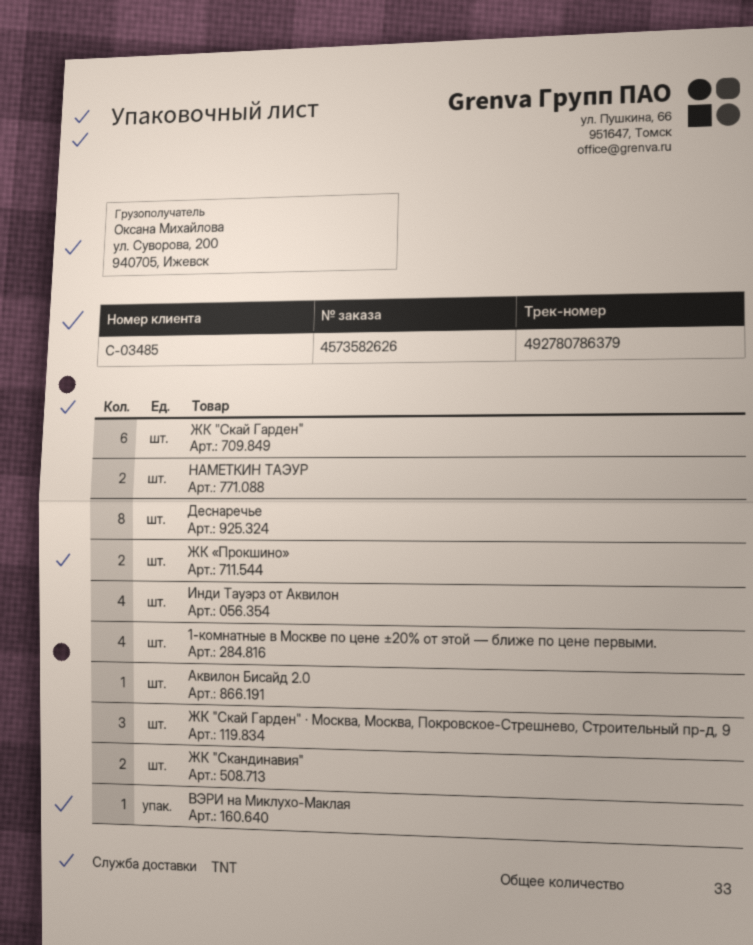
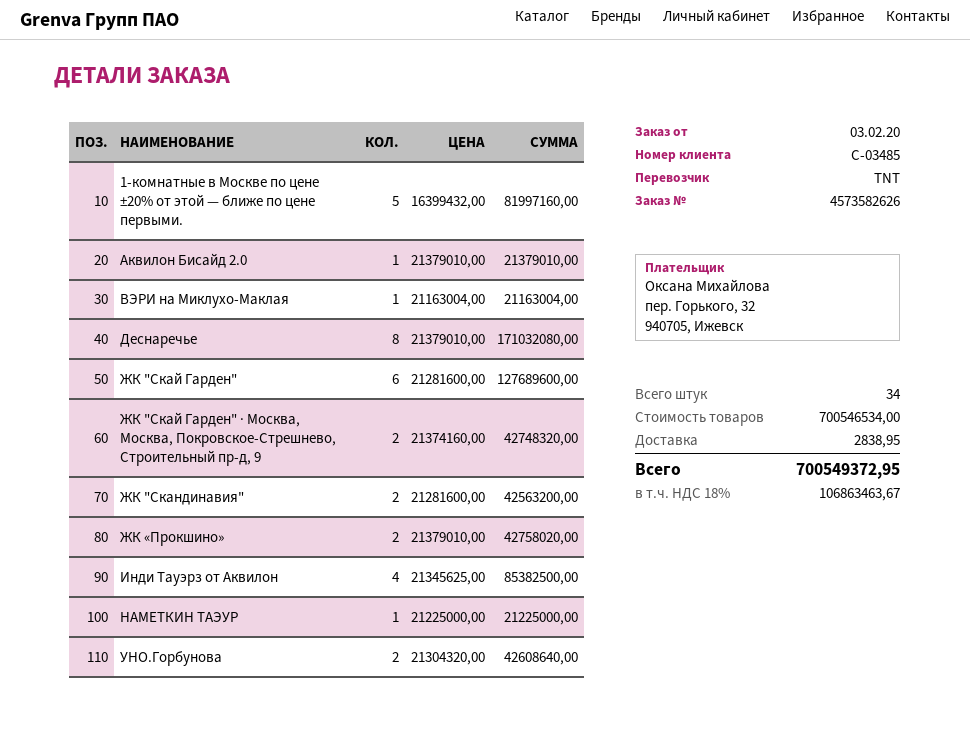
НАМЕТКИН ТАЭУР: 2 -> 1
1-комнатные в Москве по цене ±20% от этой — ближе по цене первыми.: 4 -> 5
ЖК "Скай Гарден" · Москва, Москва, Покровское-Стрешнево, Строительный пр-д, 9: 3 -> 2
УНО.Горбунова: none -> 2
total quantity: 33 -> 34

